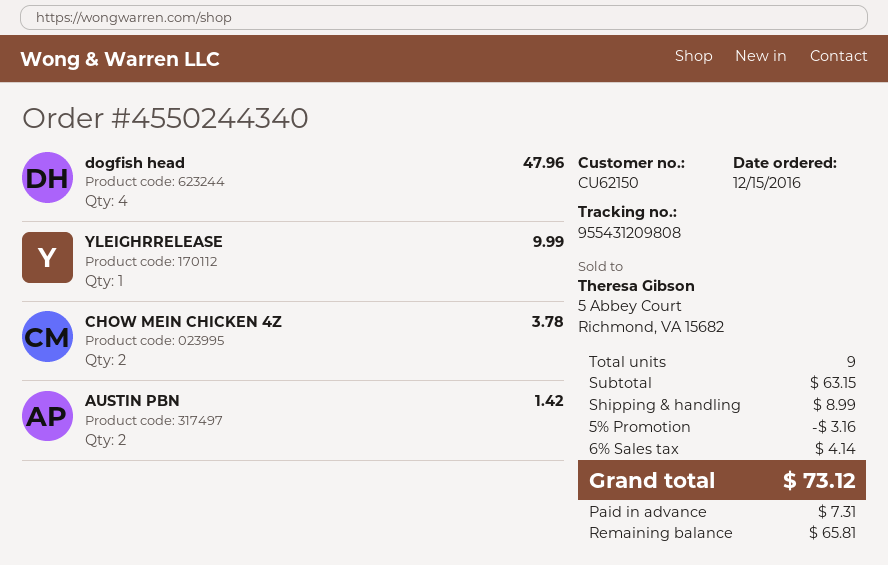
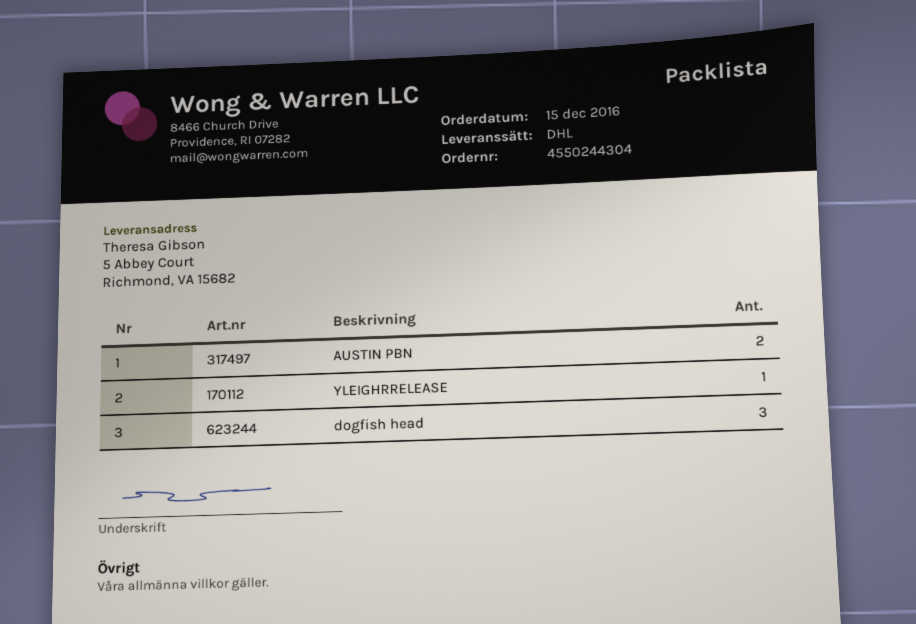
order number: 4550244340 -> 4550244304
dogfish head: 4 -> 3
CHOW MEIN CHICKEN 4Z: 2 -> none

